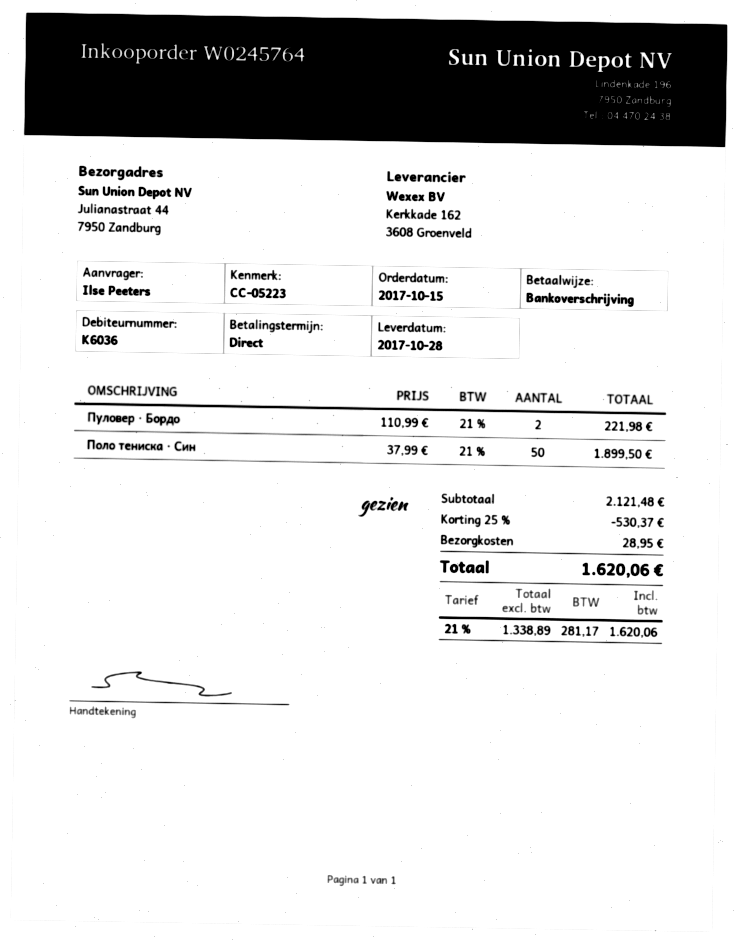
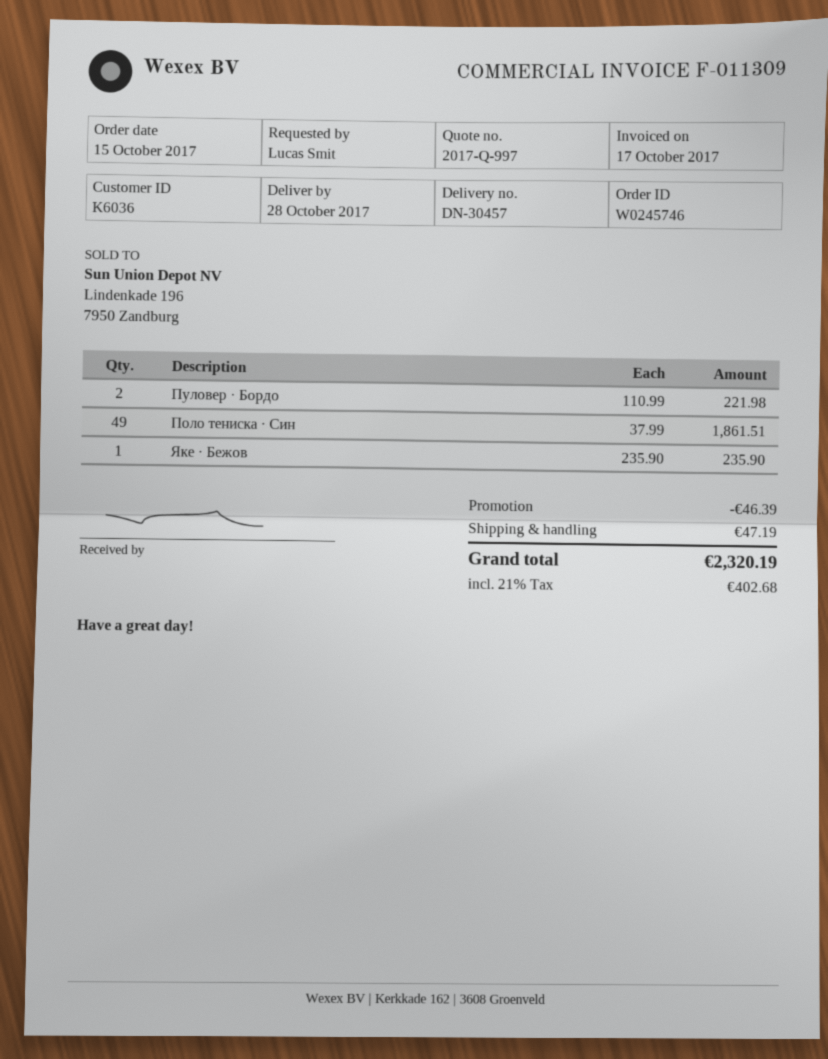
order number: W0245764 -> W0245746
ordered by: Ilse Peeters -> Lucas Smit
Поло тениска · Син: 50 x 37.99 = 1899.50 -> 49 x 37.99 = 1861.51
Яке · Бежов: none -> 1 x 235.90 = 235.90
discount: 530.37 -> 46.39
shipping: 28.95 -> 47.19
tax: 21% = 281.17 -> 21% = 402.68
total: 1620.06 -> 2320.19

